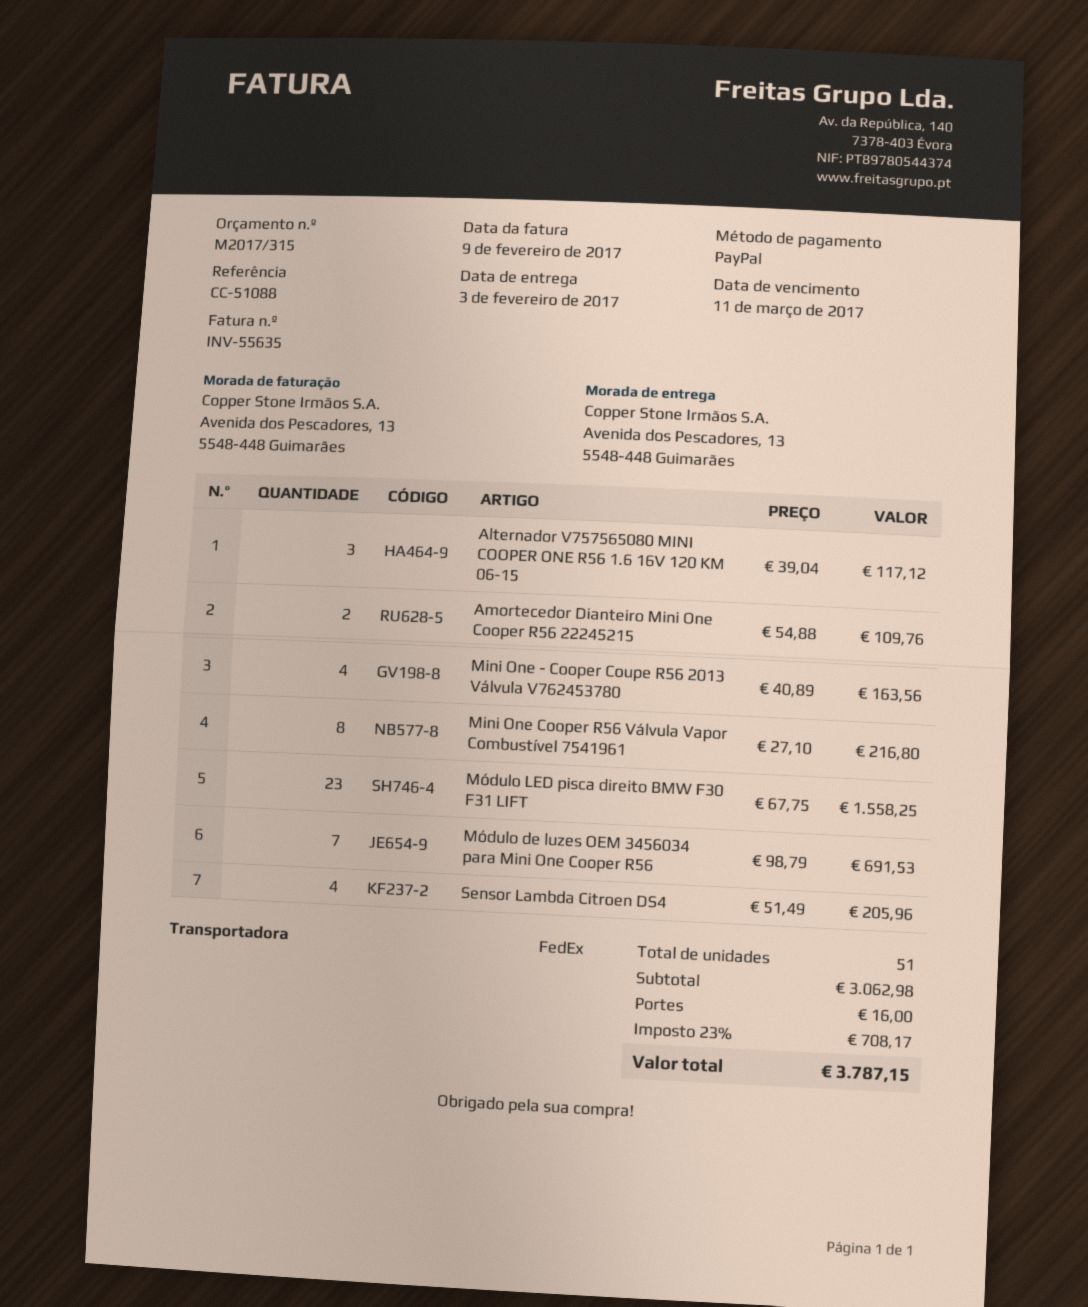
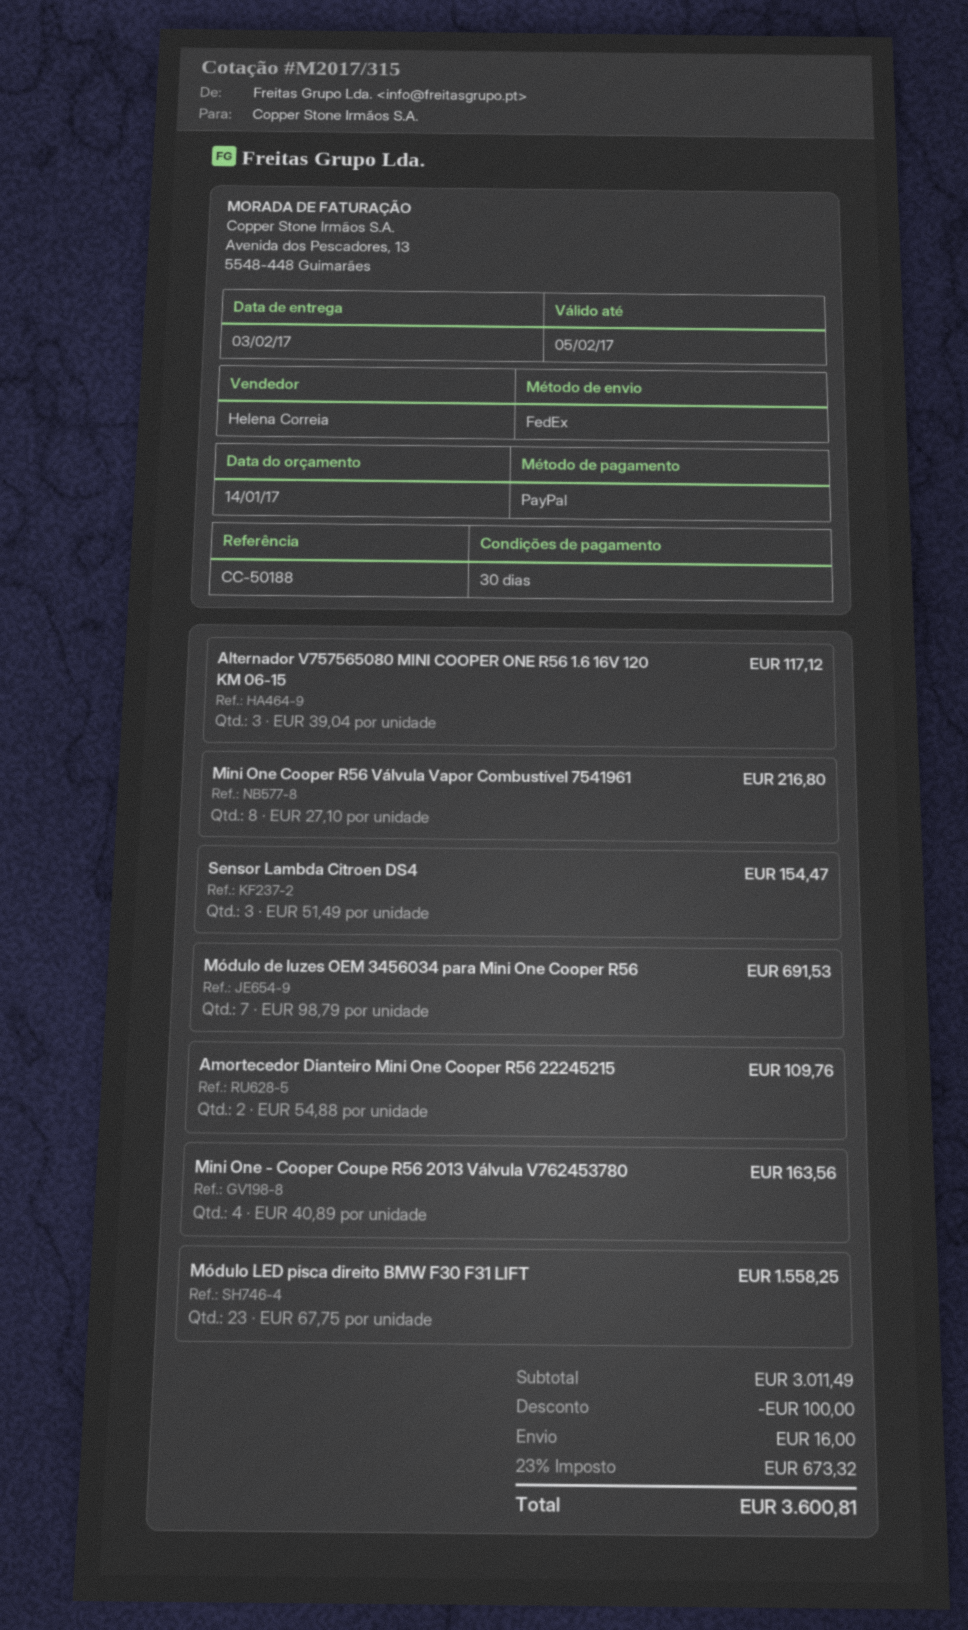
reference: CC-51088 -> CC-50188
Sensor Lambda Citroen DS4: 4 x 51.49 = 205.96 -> 3 x 51.49 = 154.47
subtotal: 3062.98 -> 3011.49
discount: none -> 100.00
tax: 23% = 708.17 -> 23% = 673.32
total: 3787.15 -> 3600.81

